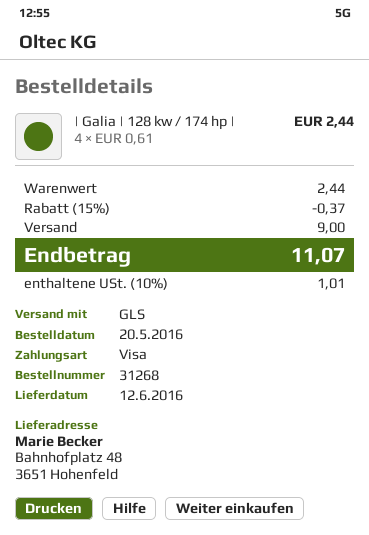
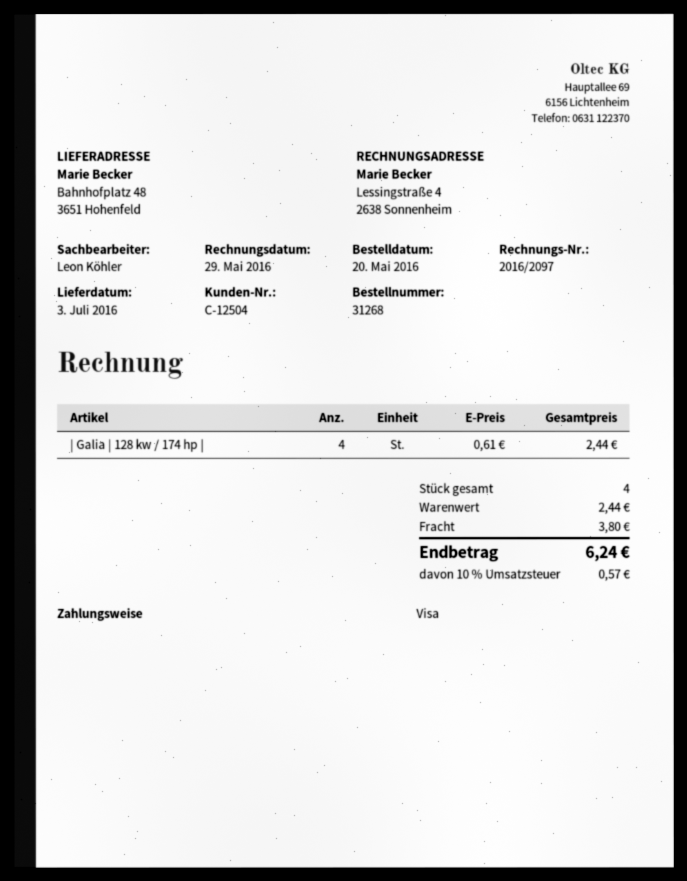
delivery date: 2016-06-12 -> 2016-07-03
discount: 15% = 0.37 -> none
shipping: 9.00 -> 3.80
tax: 10% = 1.01 -> 10% = 0.57
total: 11.07 -> 6.24

